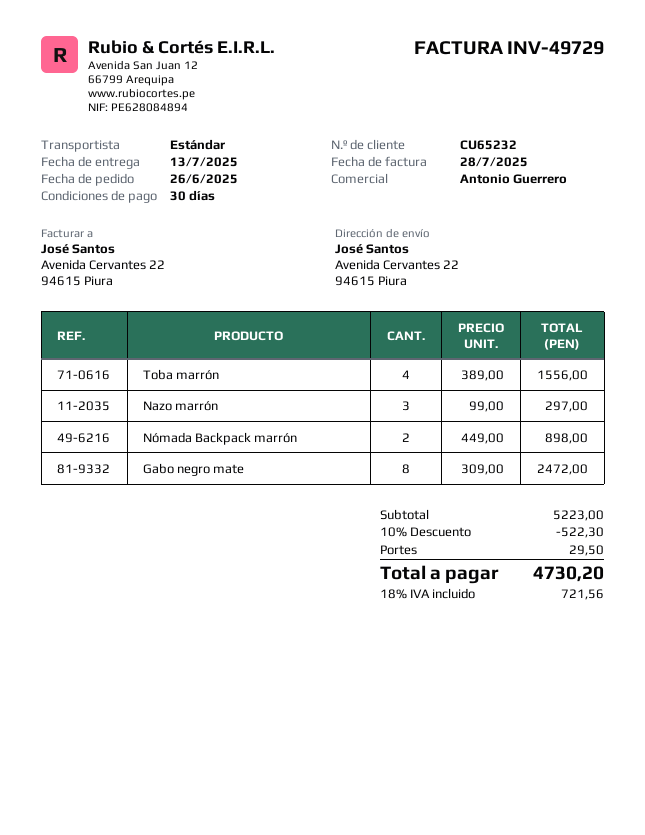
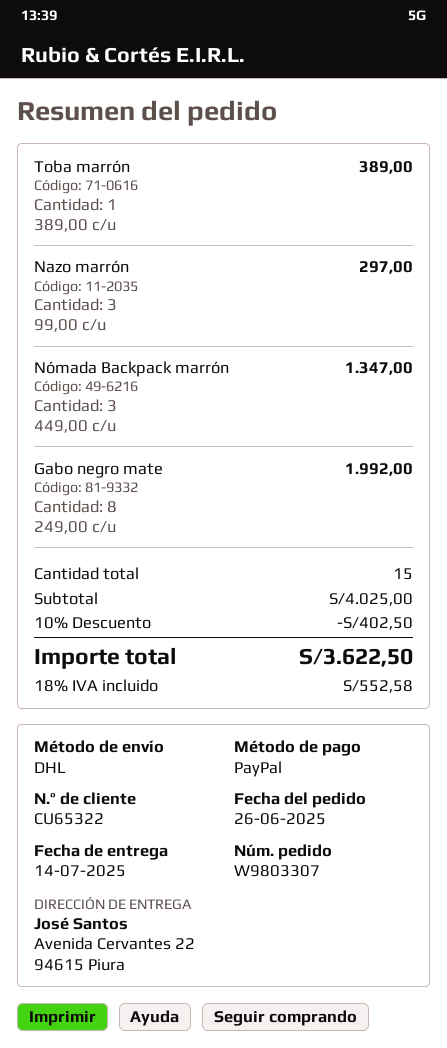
delivery date: 2025-07-13 -> 2025-07-14
customer number: CU65232 -> CU65322
shipping method: standard -> DHL
Toba marrón: 4 x 389.00 = 1556.00 -> 1 x 389.00 = 389.00
Nómada Backpack marrón: 2 x 449.00 = 898.00 -> 3 x 449.00 = 1347.00
Gabo negro mate: 8 x 309.00 = 2472.00 -> 8 x 249.00 = 1992.00
subtotal: 5223.00 -> 4025.00
discount: 10% = 522.30 -> 10% = 402.50
shipping: 29.50 -> none
tax: 18% = 721.56 -> 18% = 552.58
total: 4730.20 -> 3622.50

